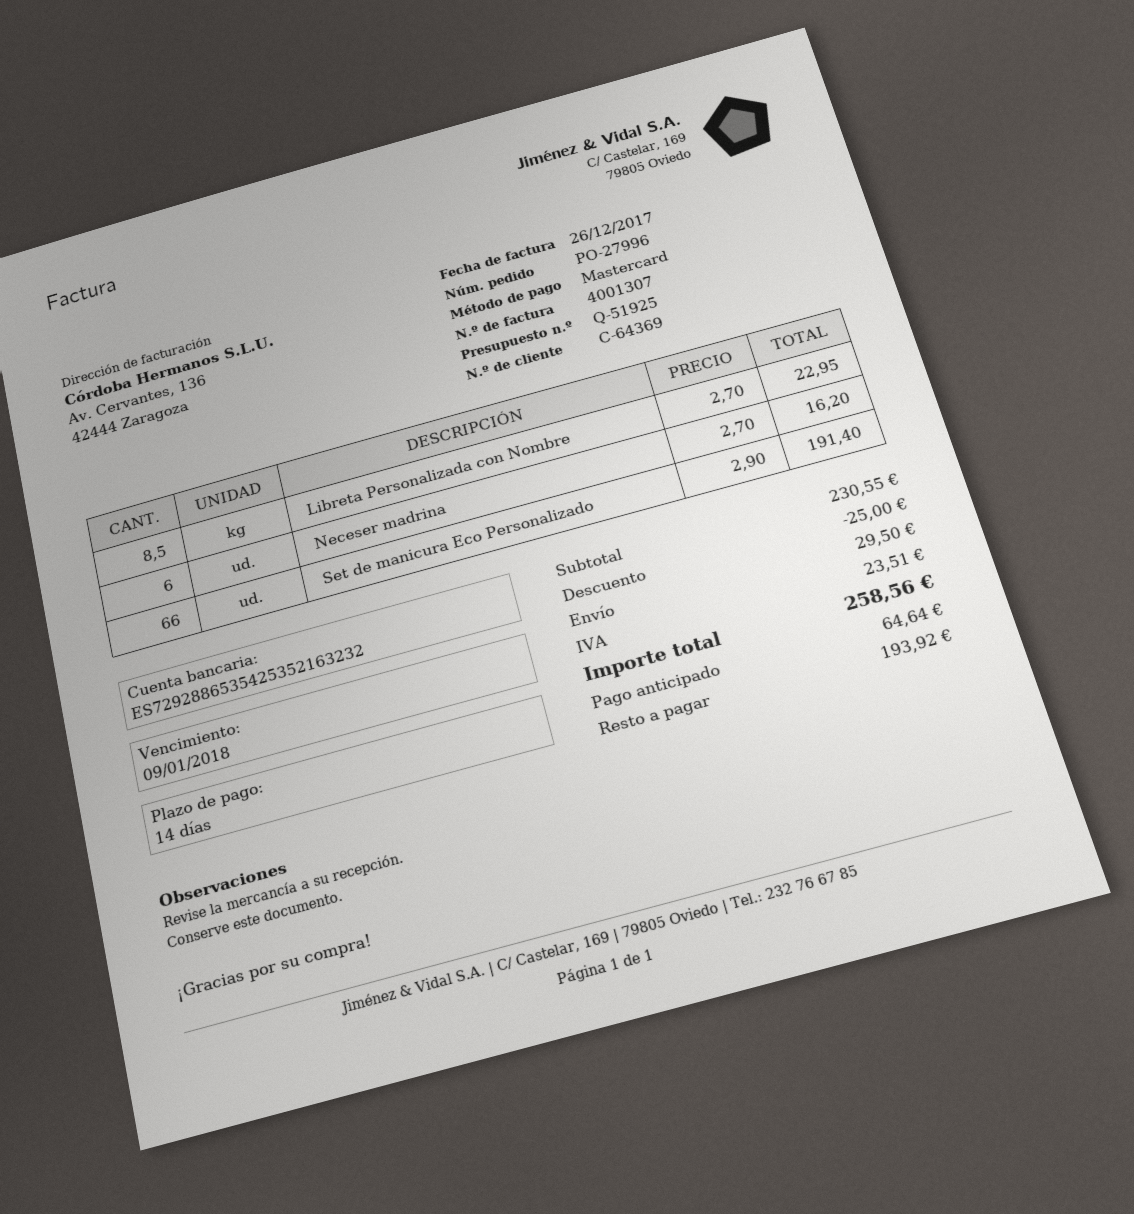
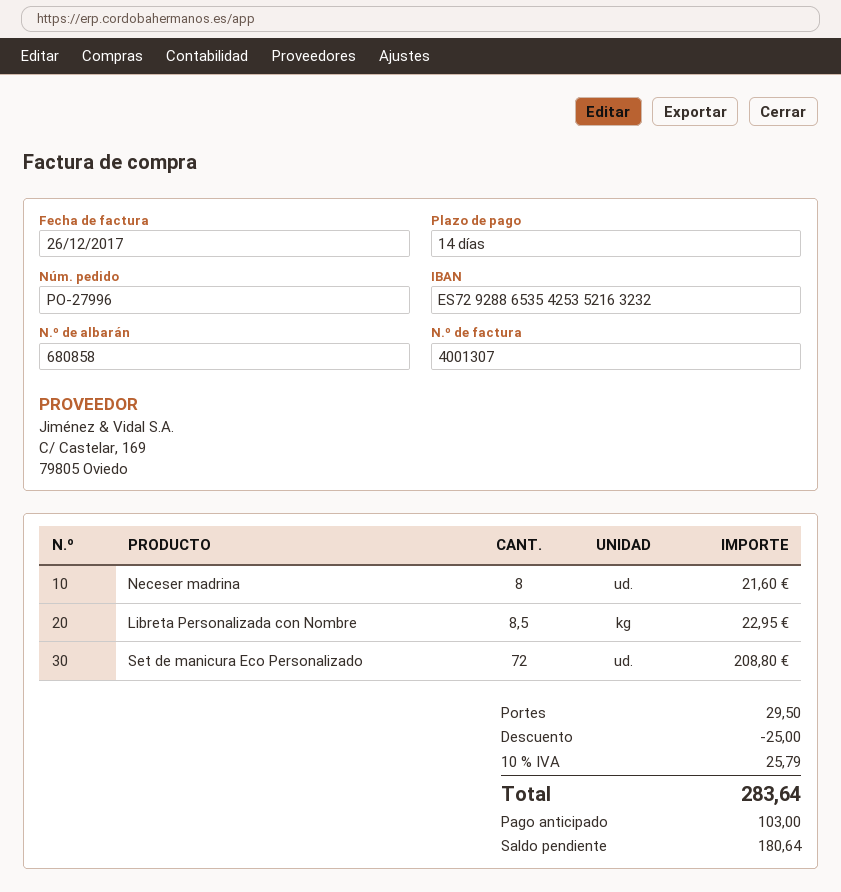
Neceser madrina: 6 for 16.20 -> 8 for 21.60
Set de manicura Eco Personalizado: 66 for 191.40 -> 72 for 208.80
tax: 23.51 -> 25.79
total: 258.56 -> 283.64
deposit: 64.64 -> 103.00
balance: 193.92 -> 180.64

